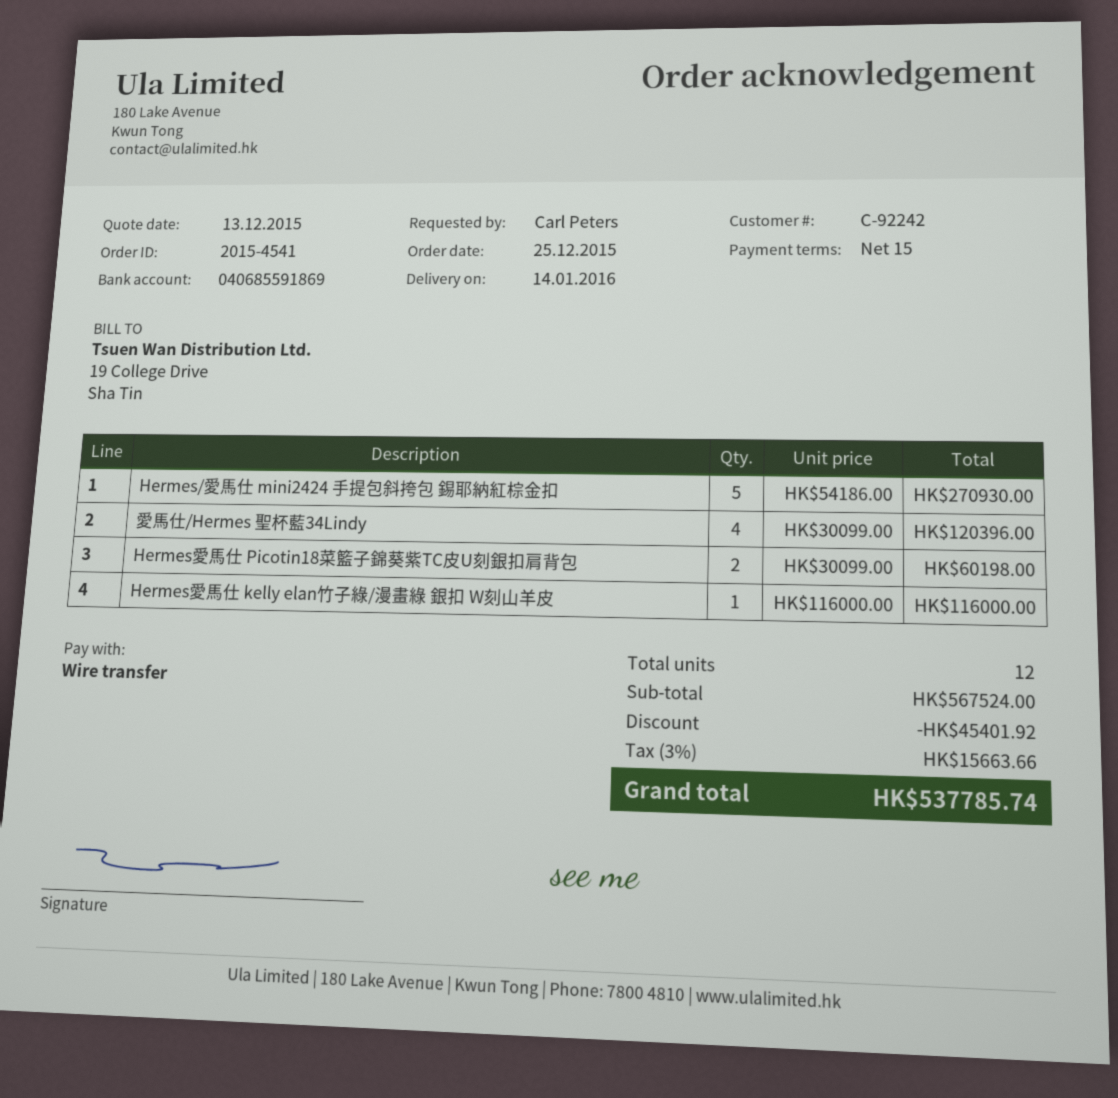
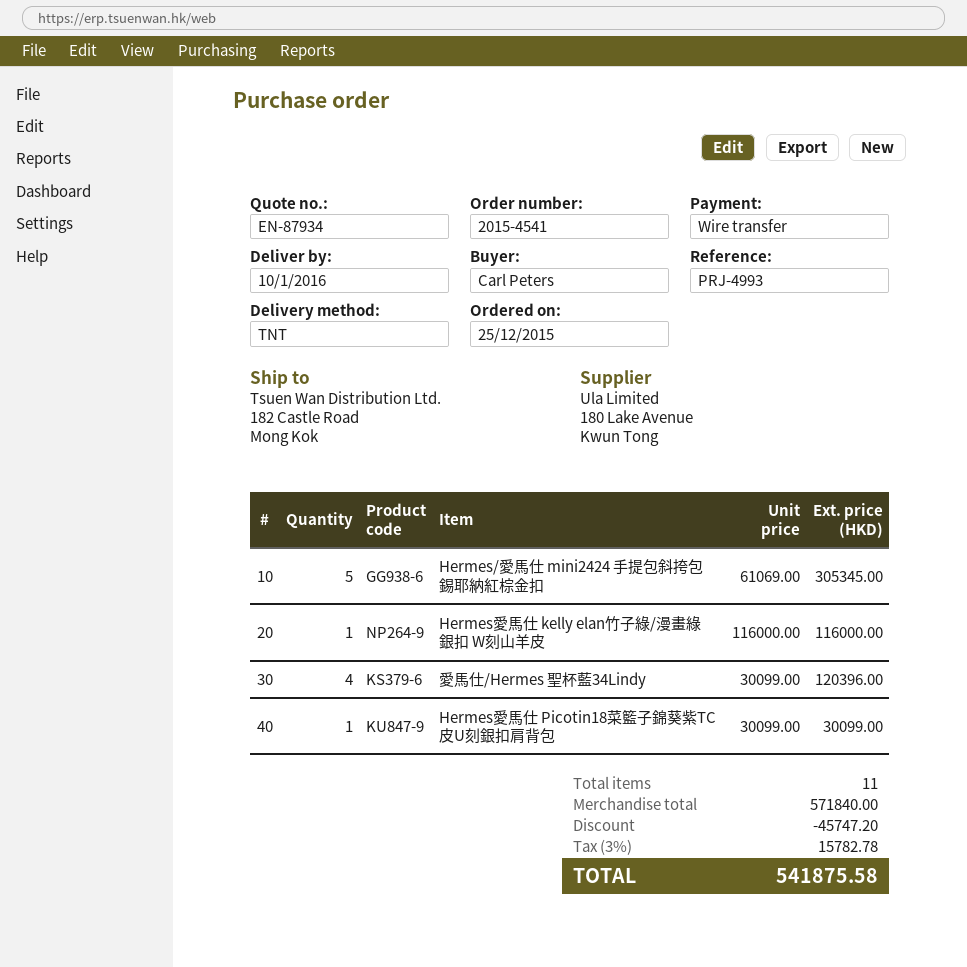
delivery date: 2016-01-14 -> 2016-01-10
Hermes/愛馬仕 mini2424 手提包斜挎包 錫耶納紅棕金扣: 5 x 54186.00 = 270930.00 -> 5 x 61069.00 = 305345.00
Hermes愛馬仕 Picotin18菜籃子錦葵紫TC皮U刻銀扣肩背包: 2 x 30099.00 = 60198.00 -> 1 x 30099.00 = 30099.00
total quantity: 12 -> 11
subtotal: 567524.00 -> 571840.00
discount: 45401.92 -> 45747.20
tax: 3% = 15663.66 -> 3% = 15782.78
total: 537785.74 -> 541875.58

